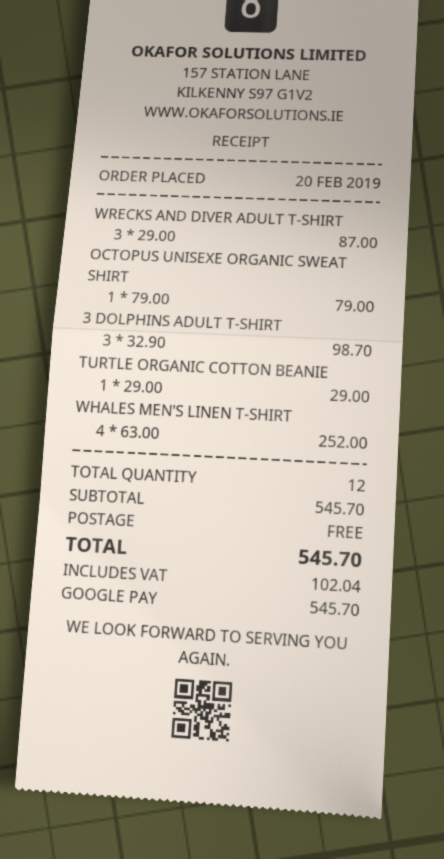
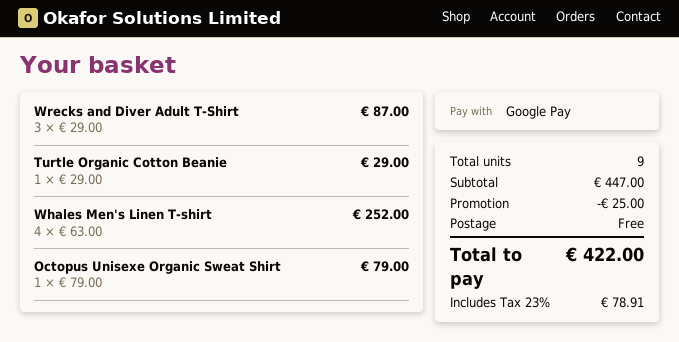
3 DOLPHINS ADULT T-SHIRT: 3 x 32.90 = 98.70 -> none
total quantity: 12 -> 9
subtotal: 545.70 -> 447.00
discount: none -> 25.00
tax: 102.04 -> 78.91
total: 545.70 -> 422.00

